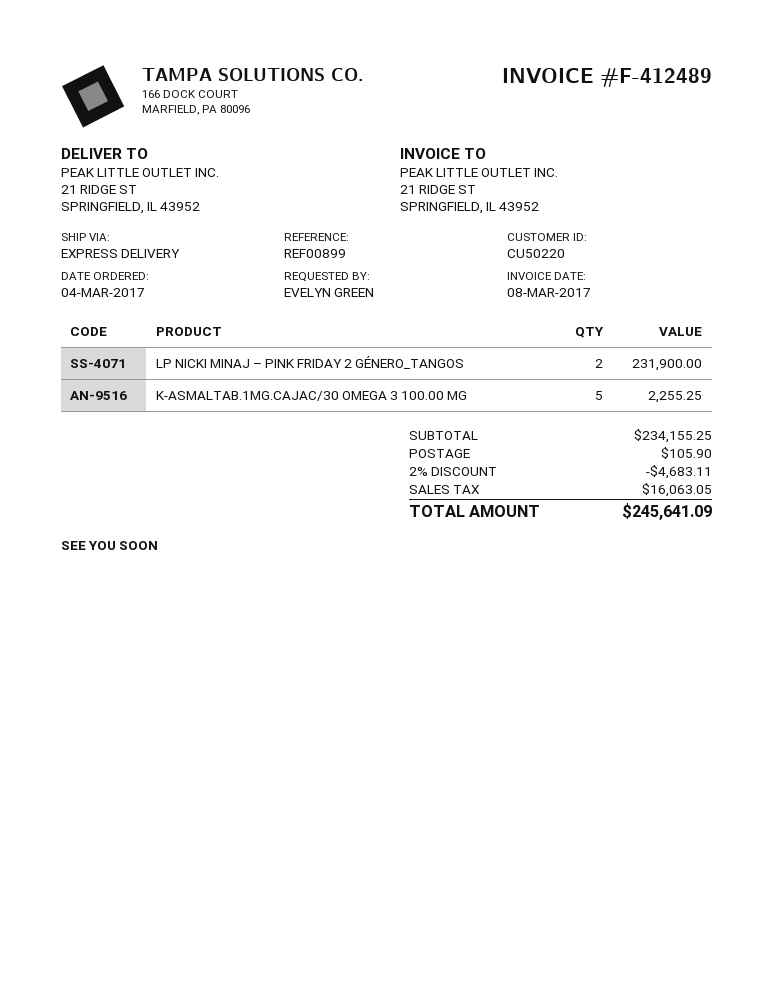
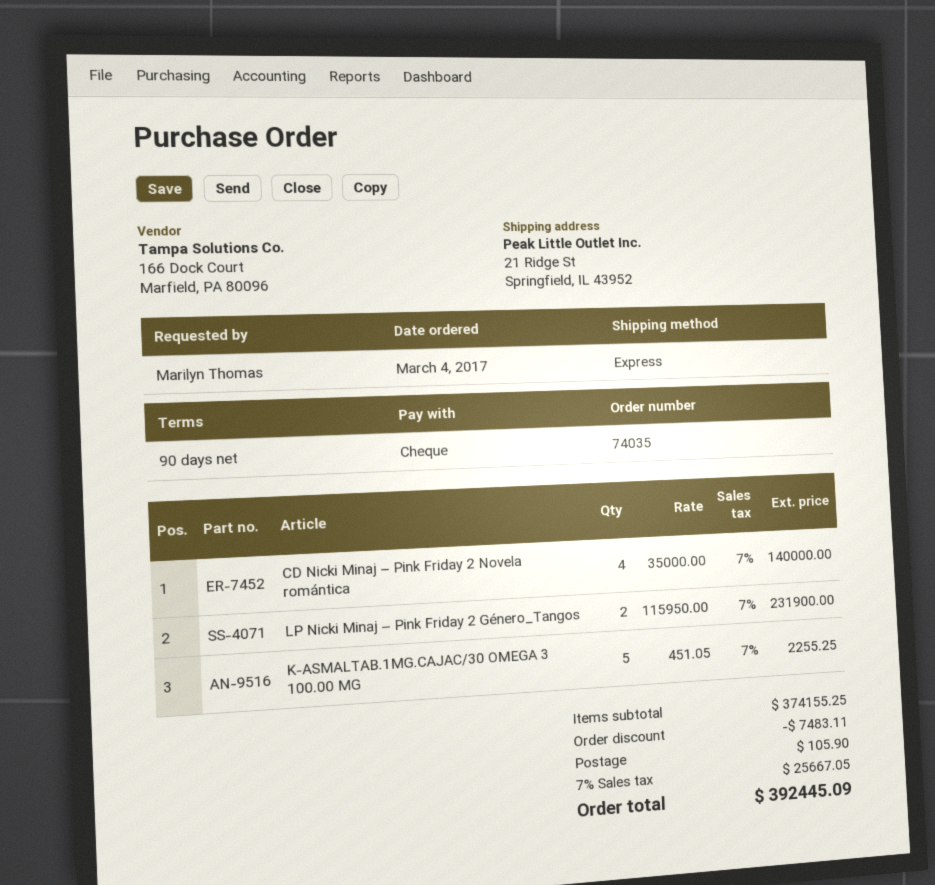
ordered by: EVELYN GREEN -> Marilyn Thomas
CD Nicki Minaj – Pink Friday 2 Novela romántica: none -> 4 for 140000.00
subtotal: 234155.25 -> 374155.25
discount: 4683.11 -> 7483.11
tax: 16063.05 -> 25667.05
total: 245641.09 -> 392445.09

